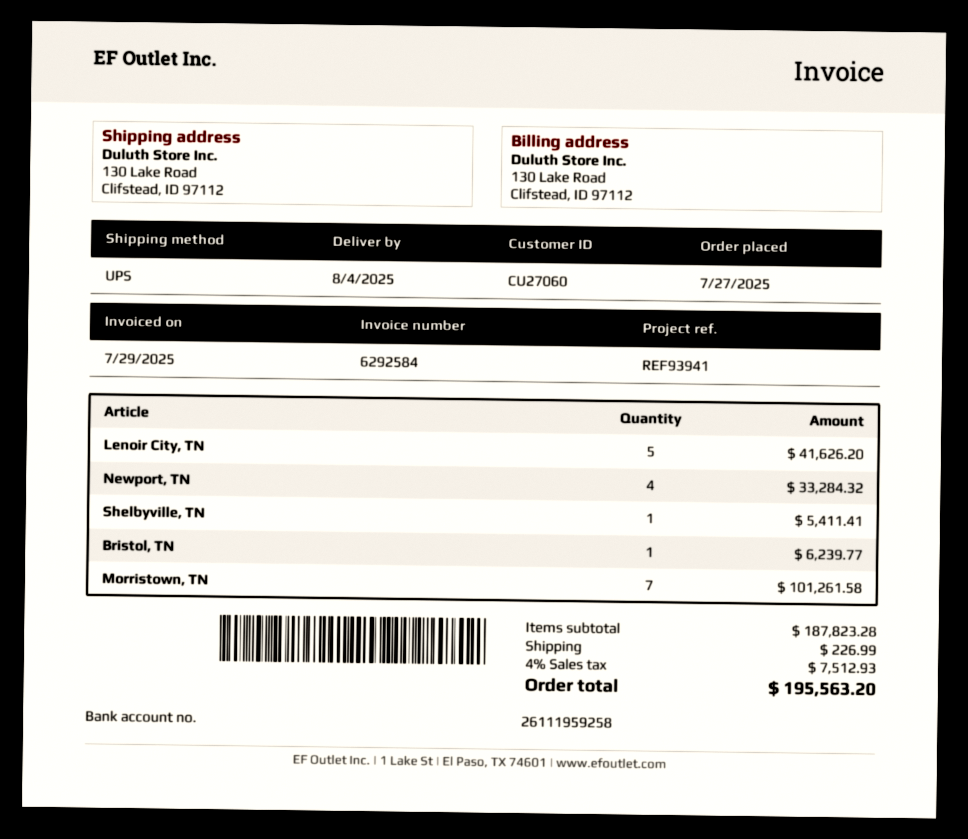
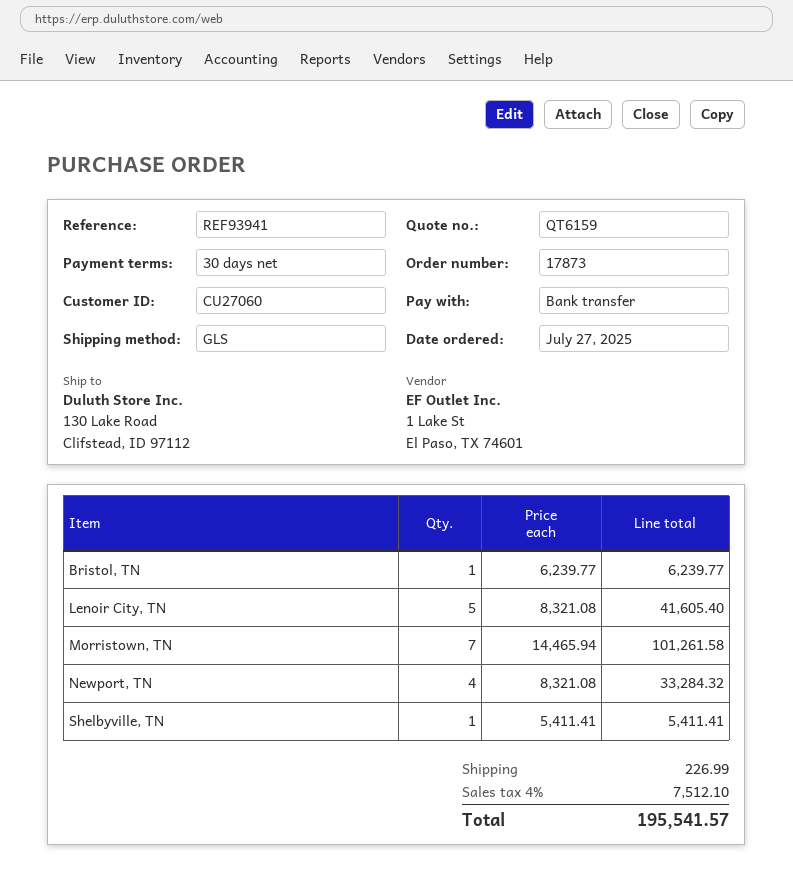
shipping method: UPS -> GLS
Lenoir City, TN: 5 for 41626.20 -> 5 for 41605.40
tax: 4% = 7512.93 -> 4% = 7512.10
total: 195563.20 -> 195541.57

